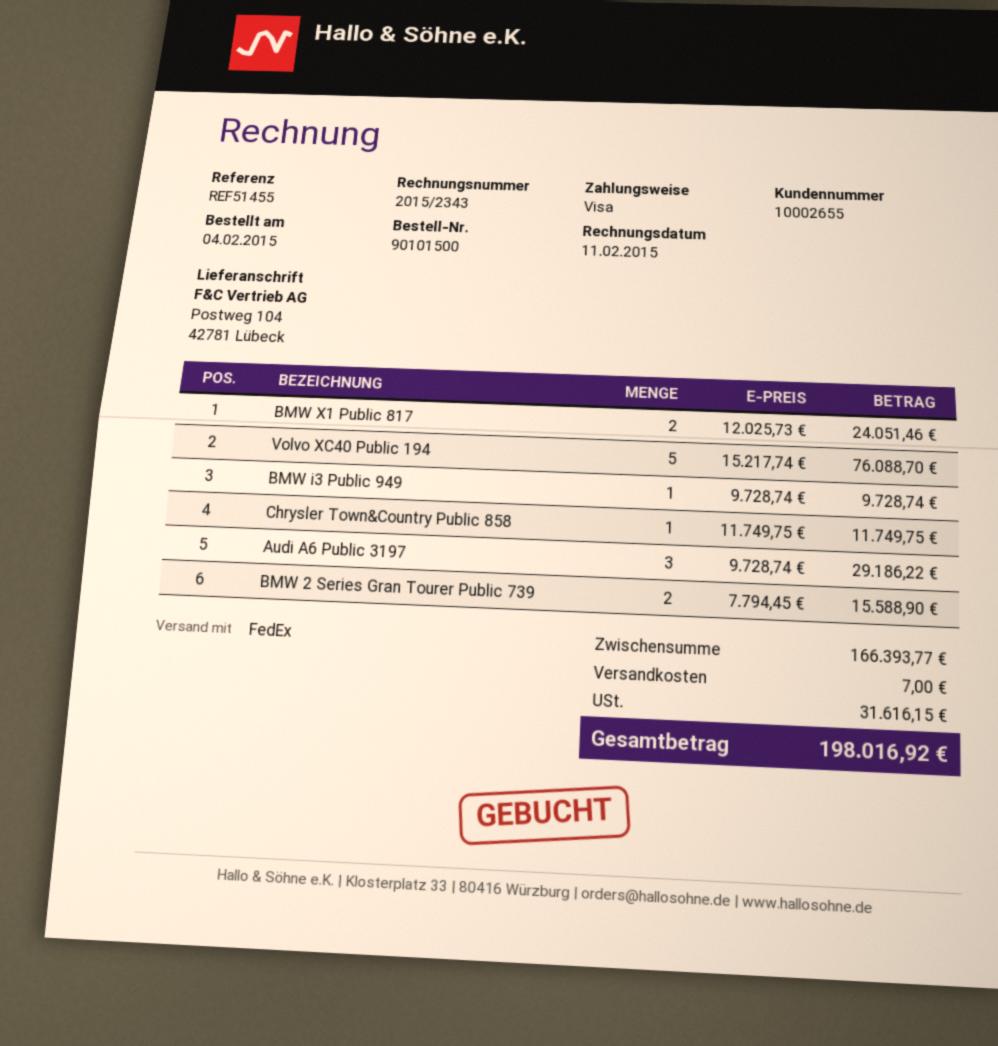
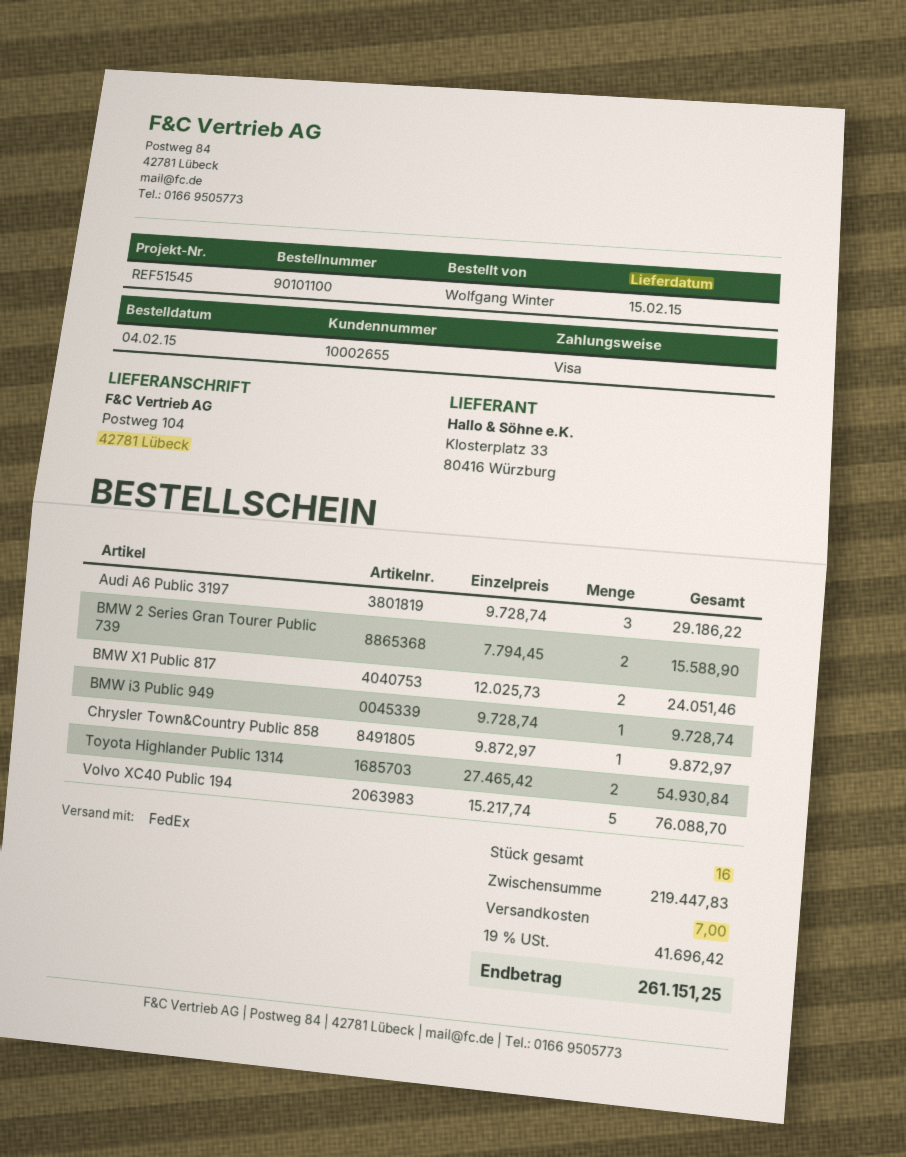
order number: 90101500 -> 90101100
reference: REF51455 -> REF51545
Chrysler Town&Country Public 858: 1 x 11749.75 = 11749.75 -> 1 x 9872.97 = 9872.97
Toyota Highlander Public 1314: none -> 2 x 27465.42 = 54930.84
subtotal: 166393.77 -> 219447.83
tax: 31616.15 -> 41696.42
total: 198016.92 -> 261151.25

